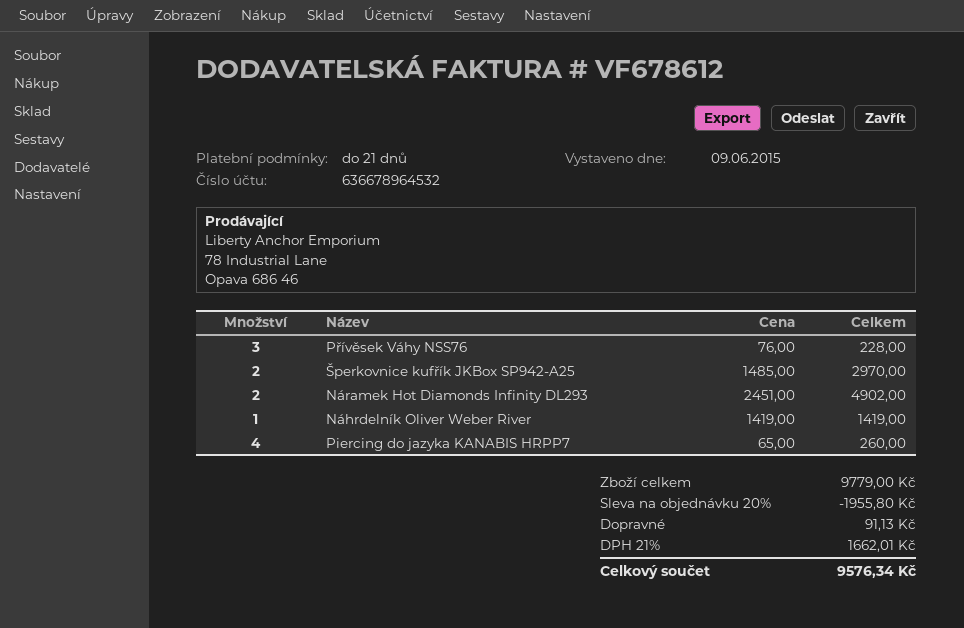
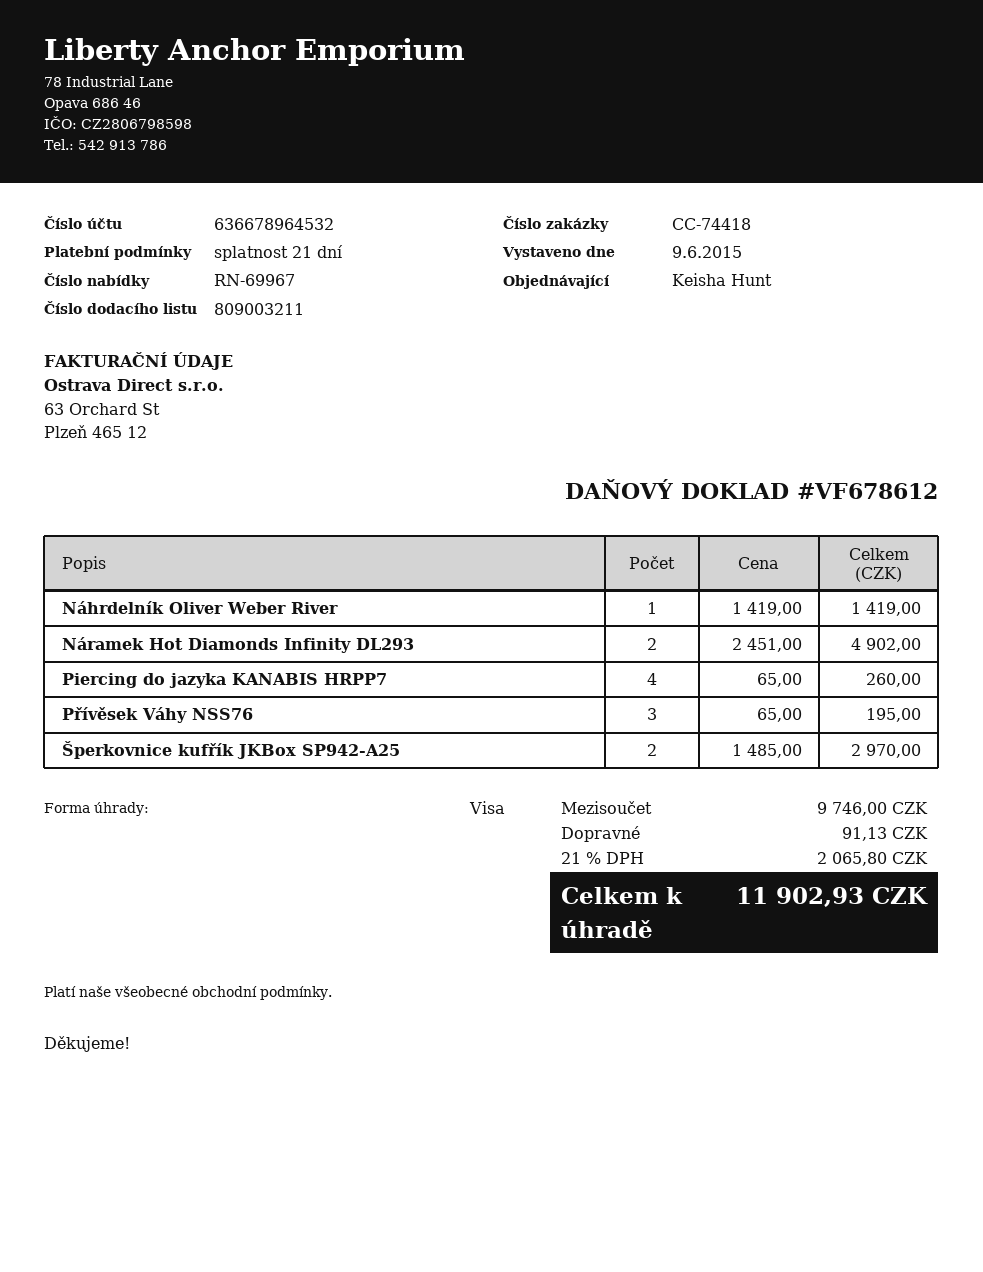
Přívěsek Váhy NSS76: 3 x 76.00 = 228.00 -> 3 x 65.00 = 195.00
subtotal: 9779.00 -> 9746.00
discount: 20% = 1955.80 -> none
tax: 21% = 1662.01 -> 21% = 2065.80
total: 9576.34 -> 11902.93

